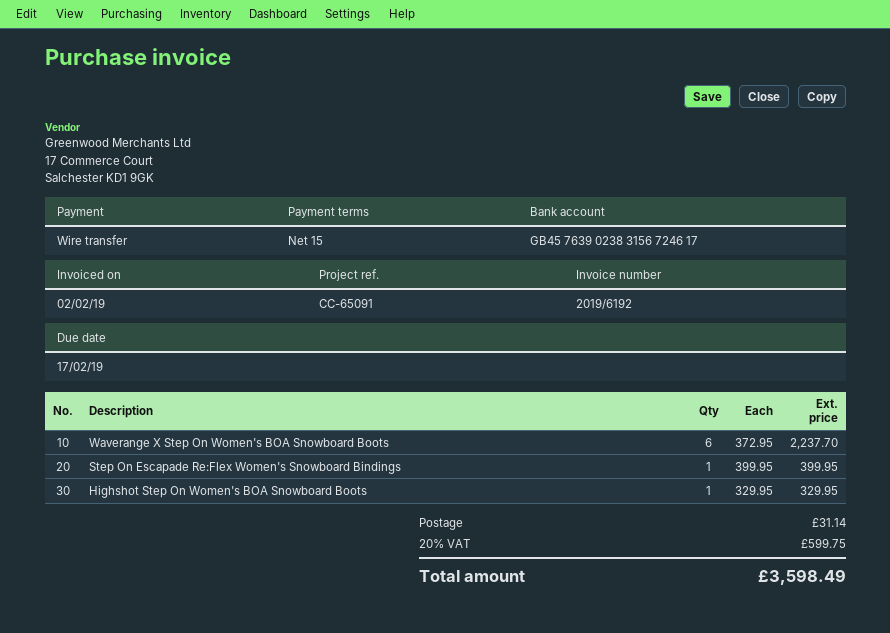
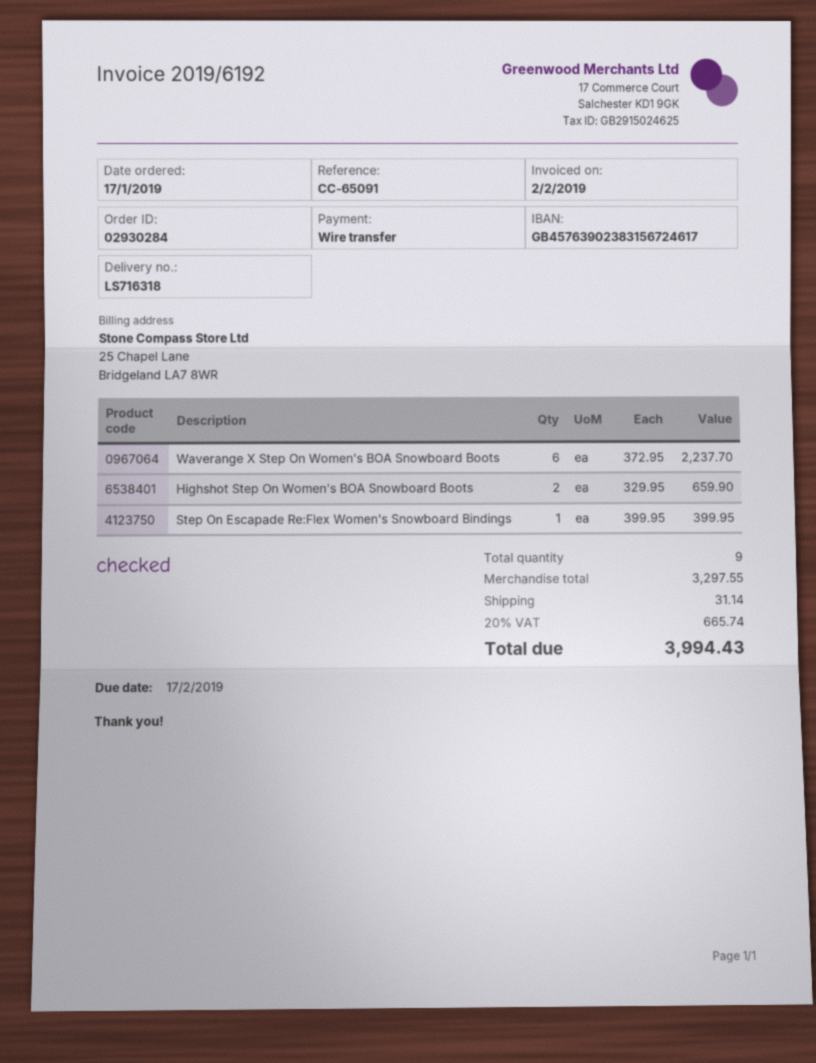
Highshot Step On Women's BOA Snowboard Boots: 1 x 329.95 = 329.95 -> 2 x 329.95 = 659.90
tax: 20% = 599.75 -> 20% = 665.74
total: 3598.49 -> 3994.43

